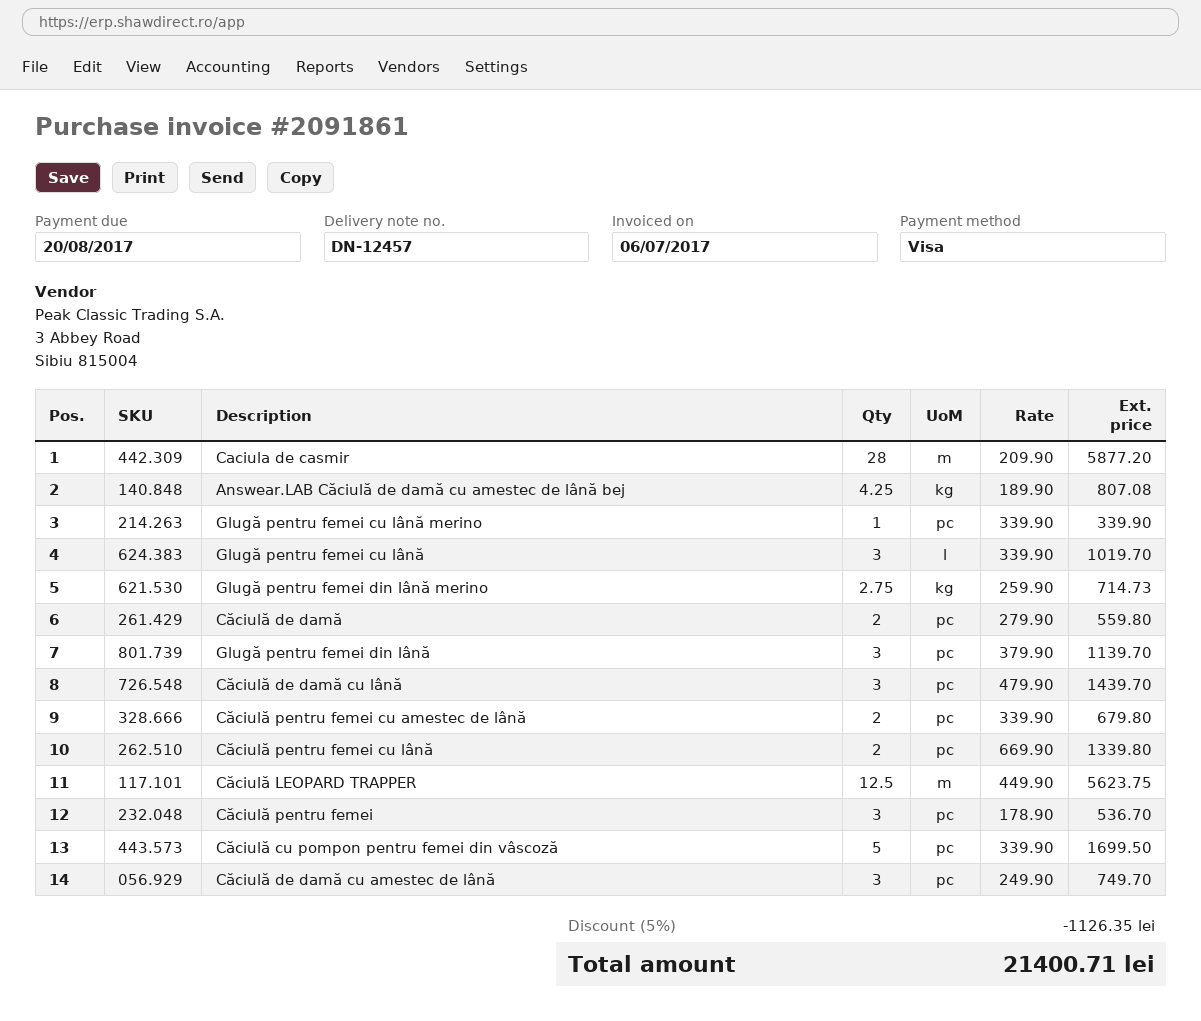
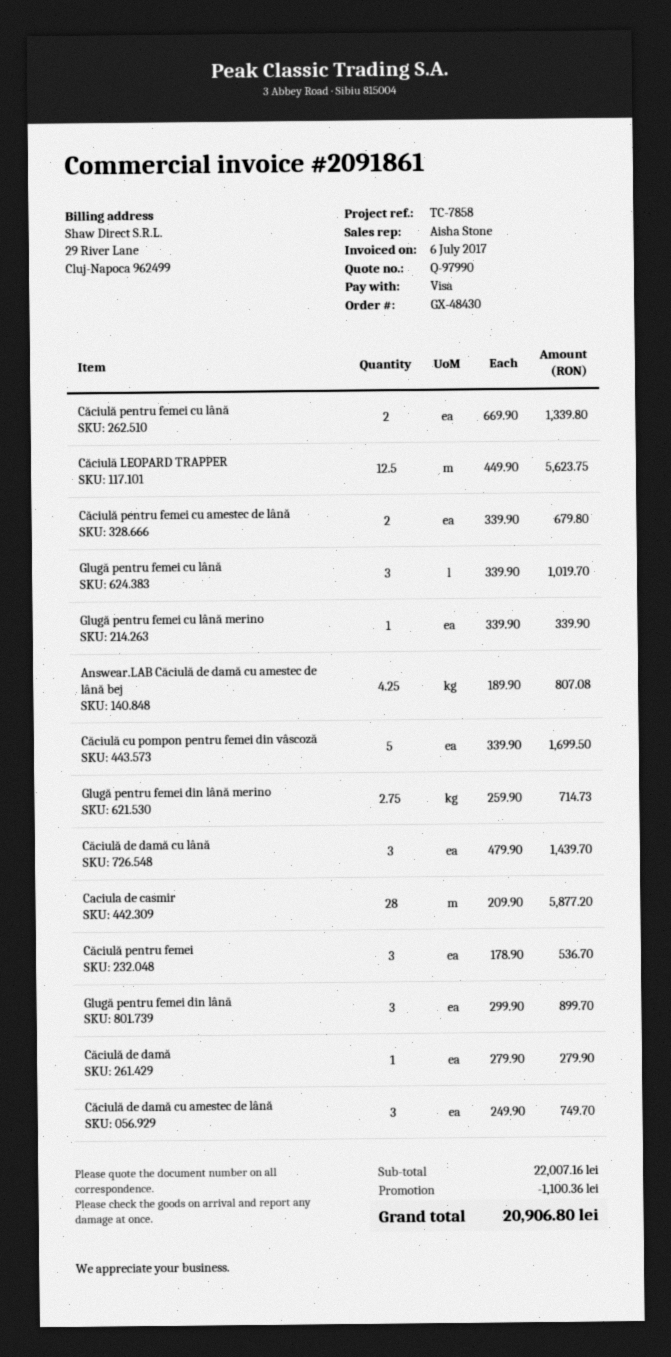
Căciulă de damă: 2 x 279.90 = 559.80 -> 1 x 279.90 = 279.90
Glugă pentru femei din lână: 3 x 379.90 = 1139.70 -> 3 x 299.90 = 899.70
discount: 1126.35 -> 1100.36
total: 21400.71 -> 20906.80

